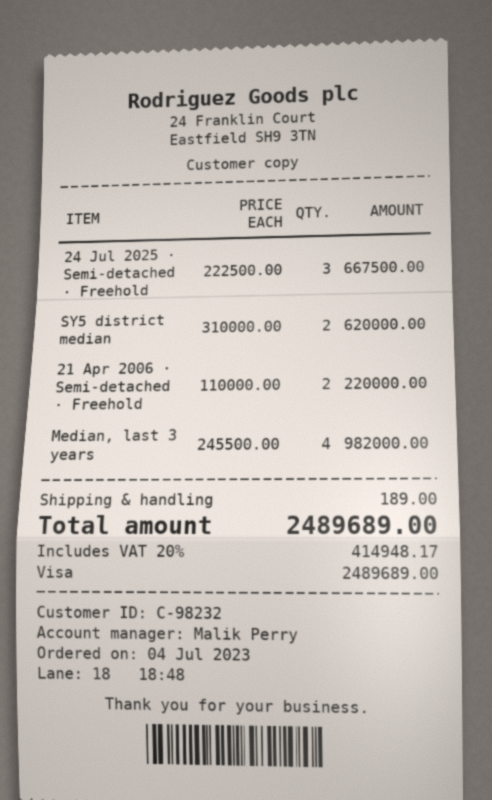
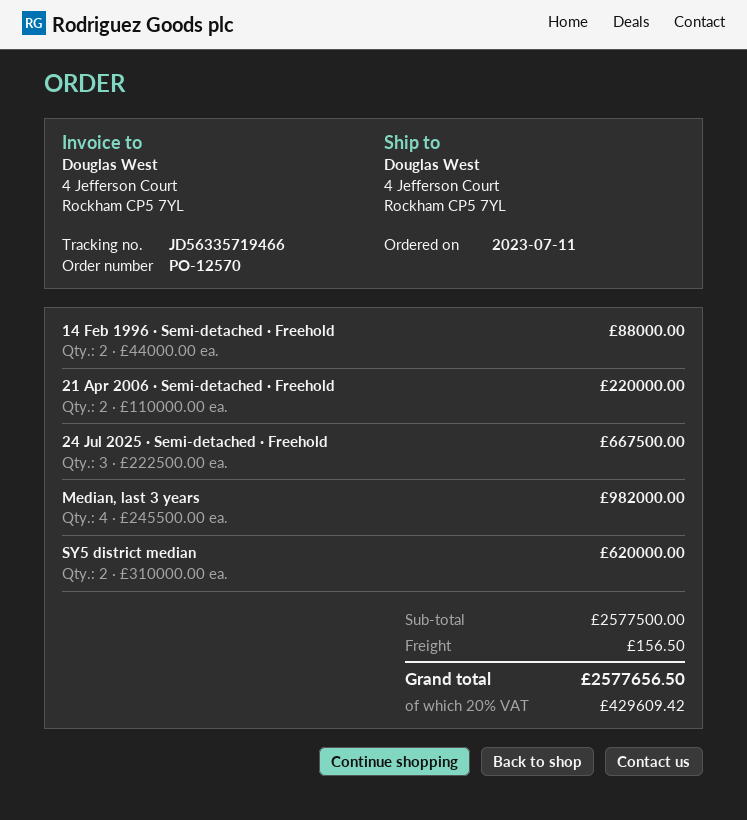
order date: 2023-07-04 -> 2023-07-11
14 Feb 1996 · Semi-detached · Freehold: none -> 2 x 44000.00 = 88000.00
shipping: 189.00 -> 156.50
tax: 20% = 414948.17 -> 20% = 429609.42
total: 2489689.00 -> 2577656.50

